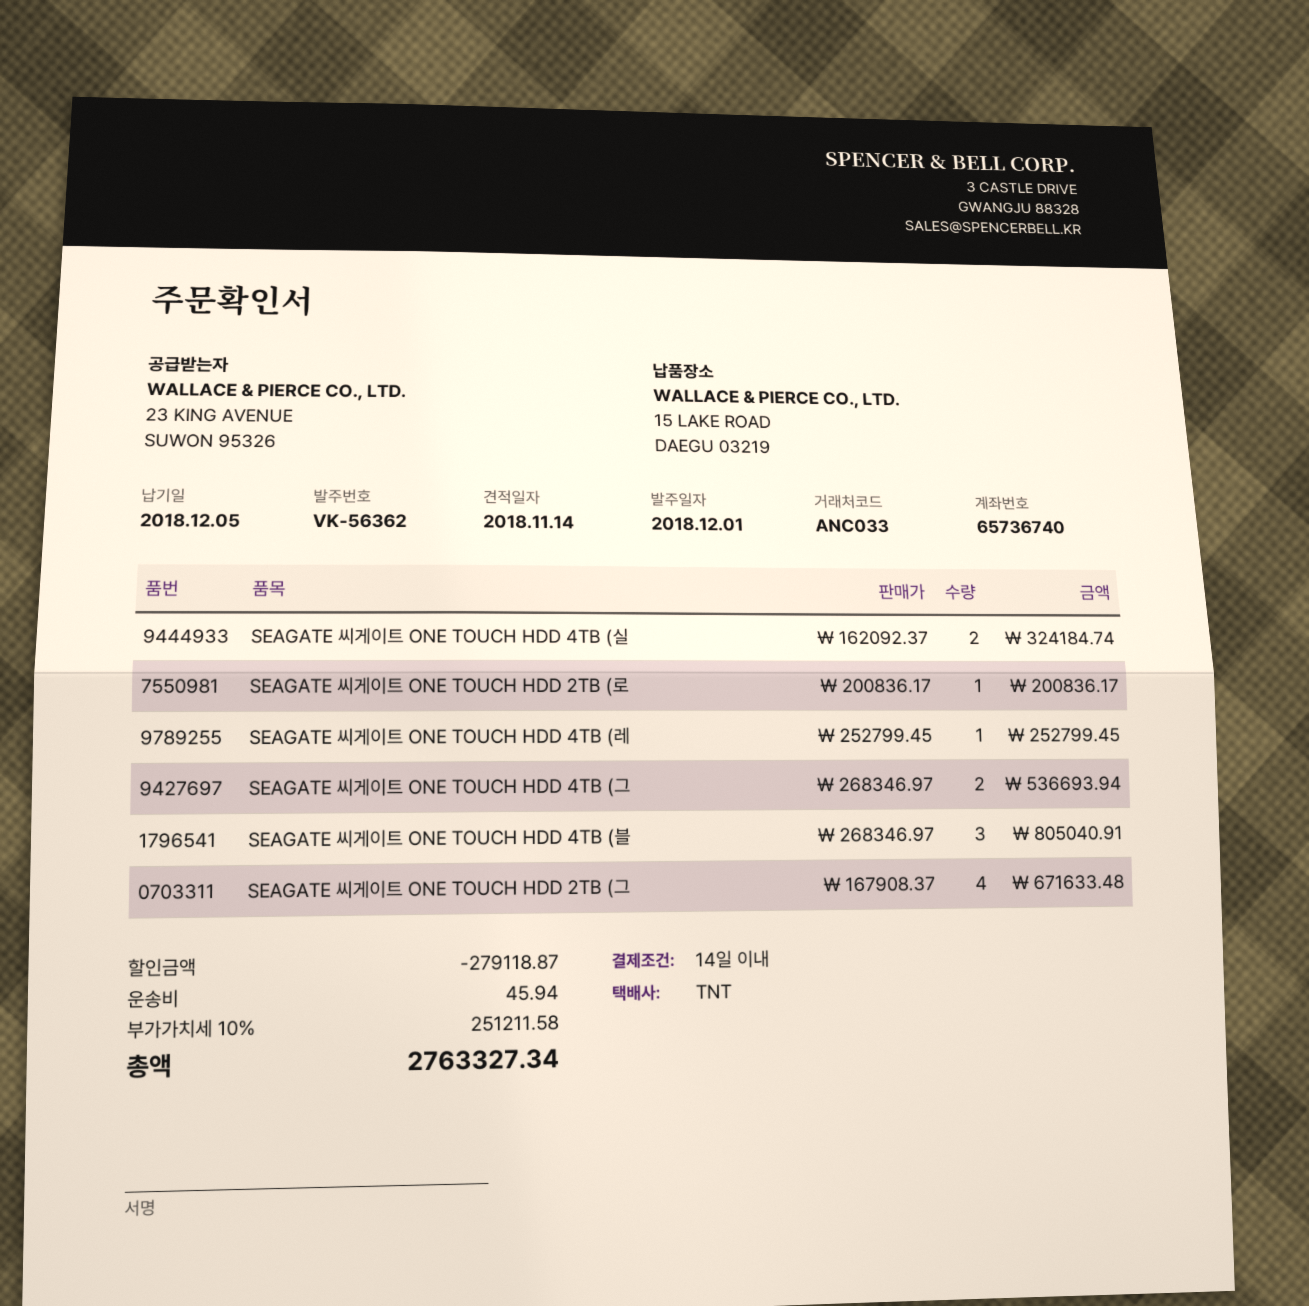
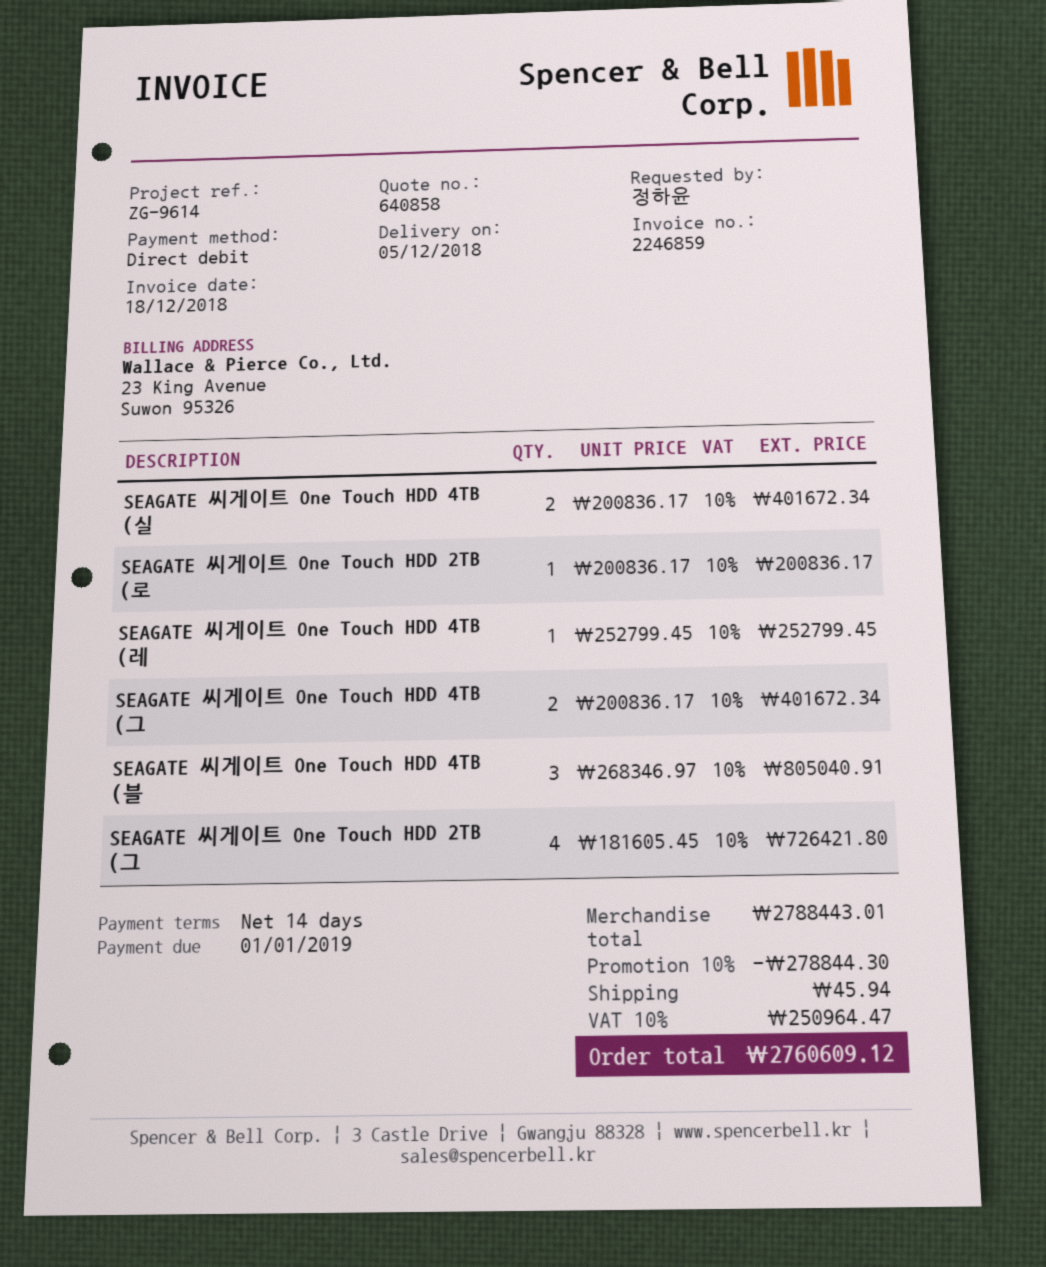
SEAGATE 씨게이트 ONE TOUCH HDD 4TB (실: 2 x 162092.37 = 324184.74 -> 2 x 200836.17 = 401672.34
SEAGATE 씨게이트 ONE TOUCH HDD 4TB (그: 2 x 268346.97 = 536693.94 -> 2 x 200836.17 = 401672.34
SEAGATE 씨게이트 ONE TOUCH HDD 2TB (그: 4 x 167908.37 = 671633.48 -> 4 x 181605.45 = 726421.80
discount: 279118.87 -> 278844.30
tax: 10% = 251211.58 -> 10% = 250964.47
total: 2763327.34 -> 2760609.12

